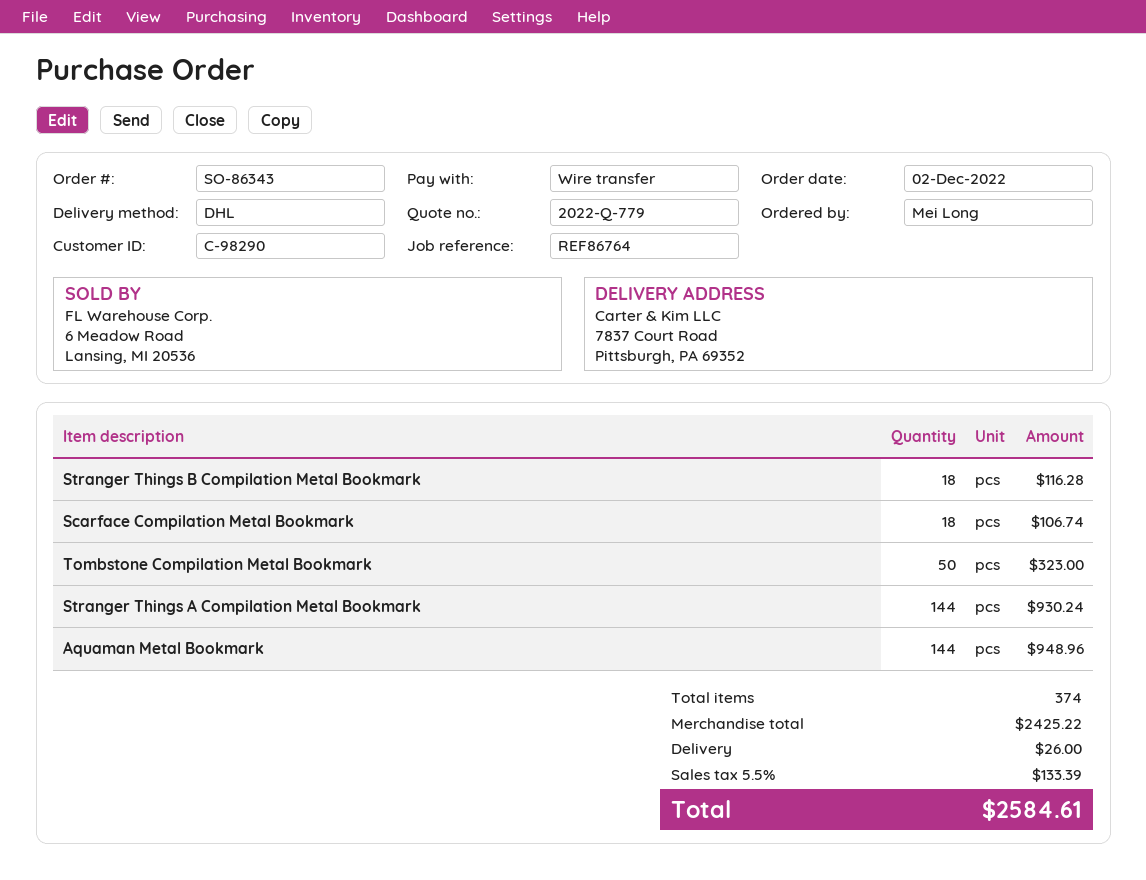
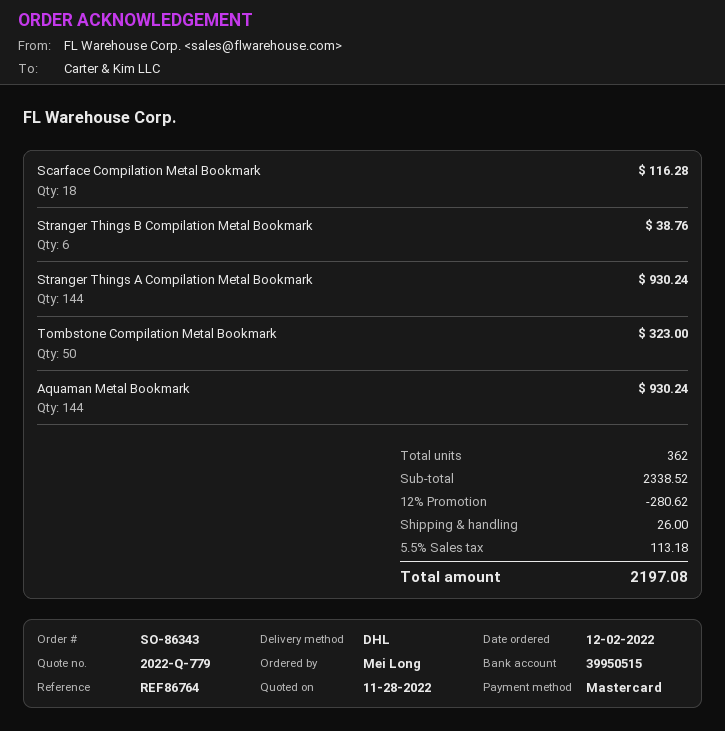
payment method: bank transfer -> Mastercard
Stranger Things B Compilation Metal Bookmark: 18 for 116.28 -> 6 for 38.76
Scarface Compilation Metal Bookmark: 18 for 106.74 -> 18 for 116.28
Aquaman Metal Bookmark: 144 for 948.96 -> 144 for 930.24
total quantity: 374 -> 362
subtotal: 2425.22 -> 2338.52
discount: none -> 12% = 280.62
tax: 5.5% = 133.39 -> 5.5% = 113.18
total: 2584.61 -> 2197.08

